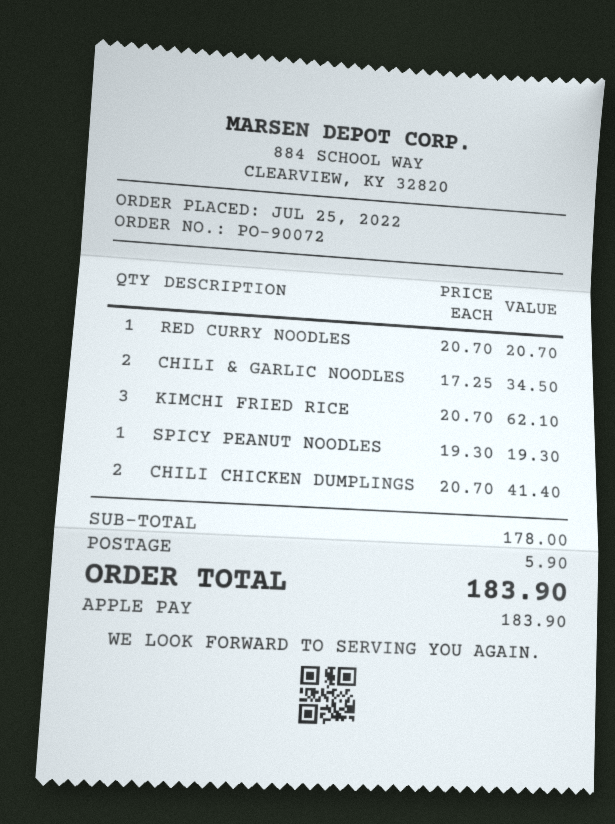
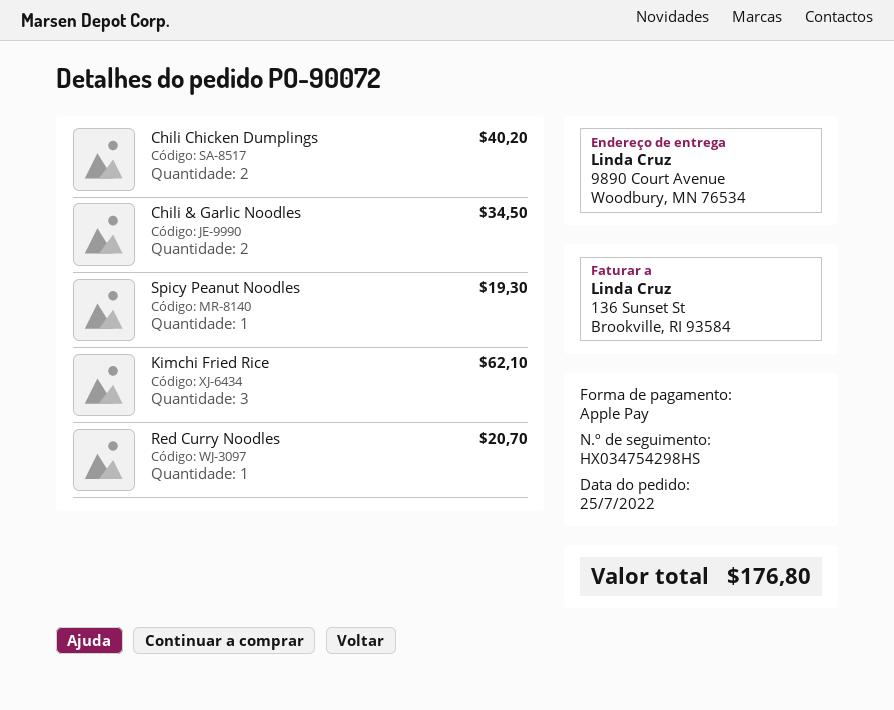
CHILI CHICKEN DUMPLINGS: 2 for 41.40 -> 2 for 40.20
shipping: 5.90 -> none
total: 183.90 -> 176.80

